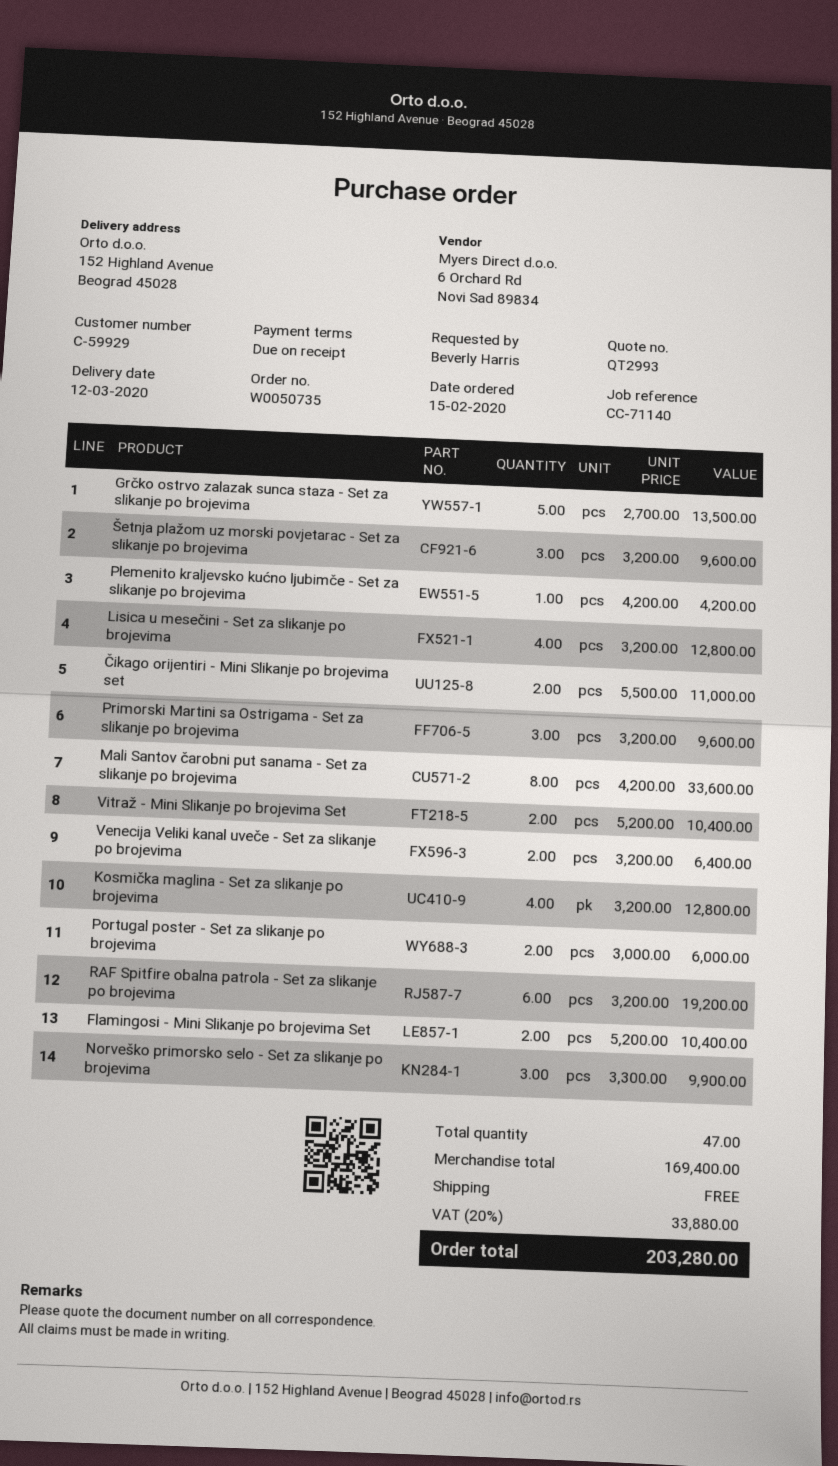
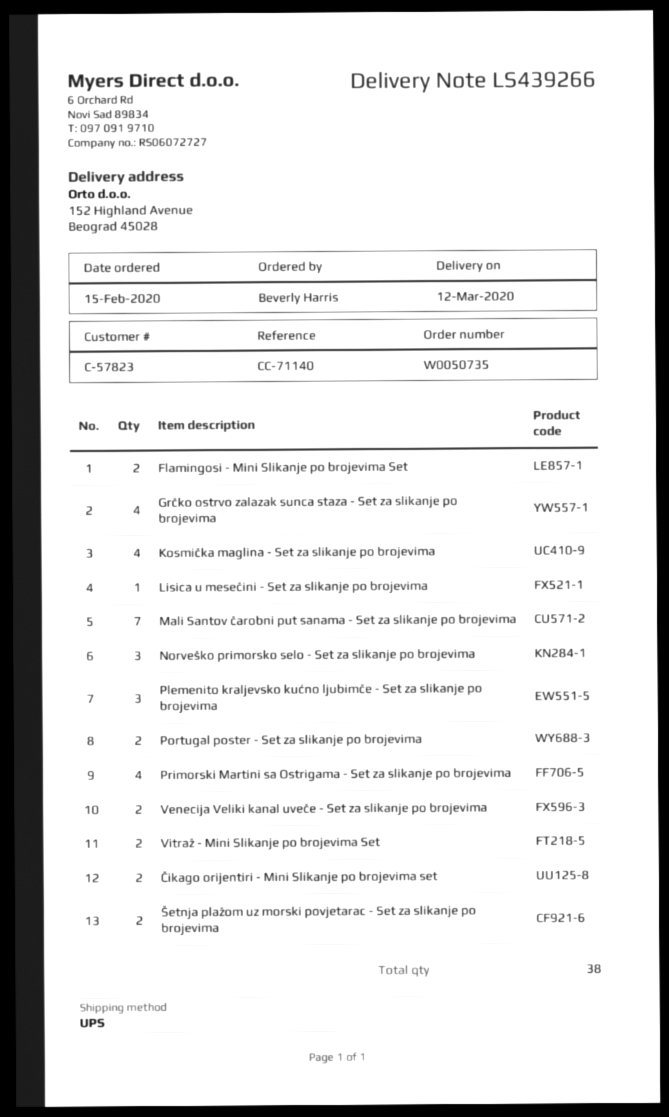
customer number: C-59929 -> C-57823
Grčko ostrvo zalazak sunca staza - Set za slikanje po brojevima: 5 -> 4
Šetnja plažom uz morski povjetarac - Set za slikanje po brojevima: 3 -> 2
Plemenito kraljevsko kućno ljubimče - Set za slikanje po brojevima: 1 -> 3
Lisica u mesečini - Set za slikanje po brojevima: 4 -> 1
Primorski Martini sa Ostrigama - Set za slikanje po brojevima: 3 -> 4
Mali Santov čarobni put sanama - Set za slikanje po brojevima: 8 -> 7
RAF Spitfire obalna patrola - Set za slikanje po brojevima: 6 -> none
total quantity: 47 -> 38

